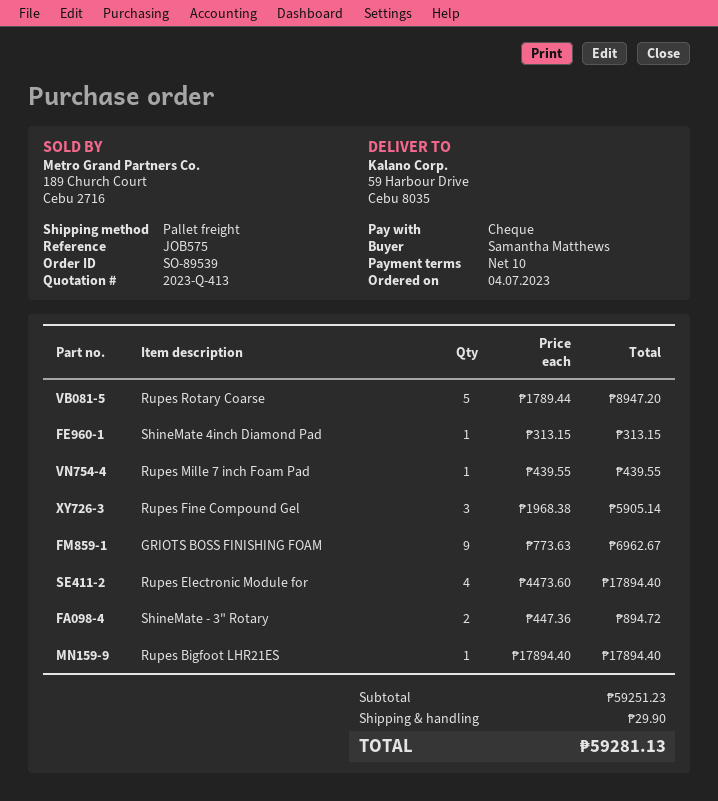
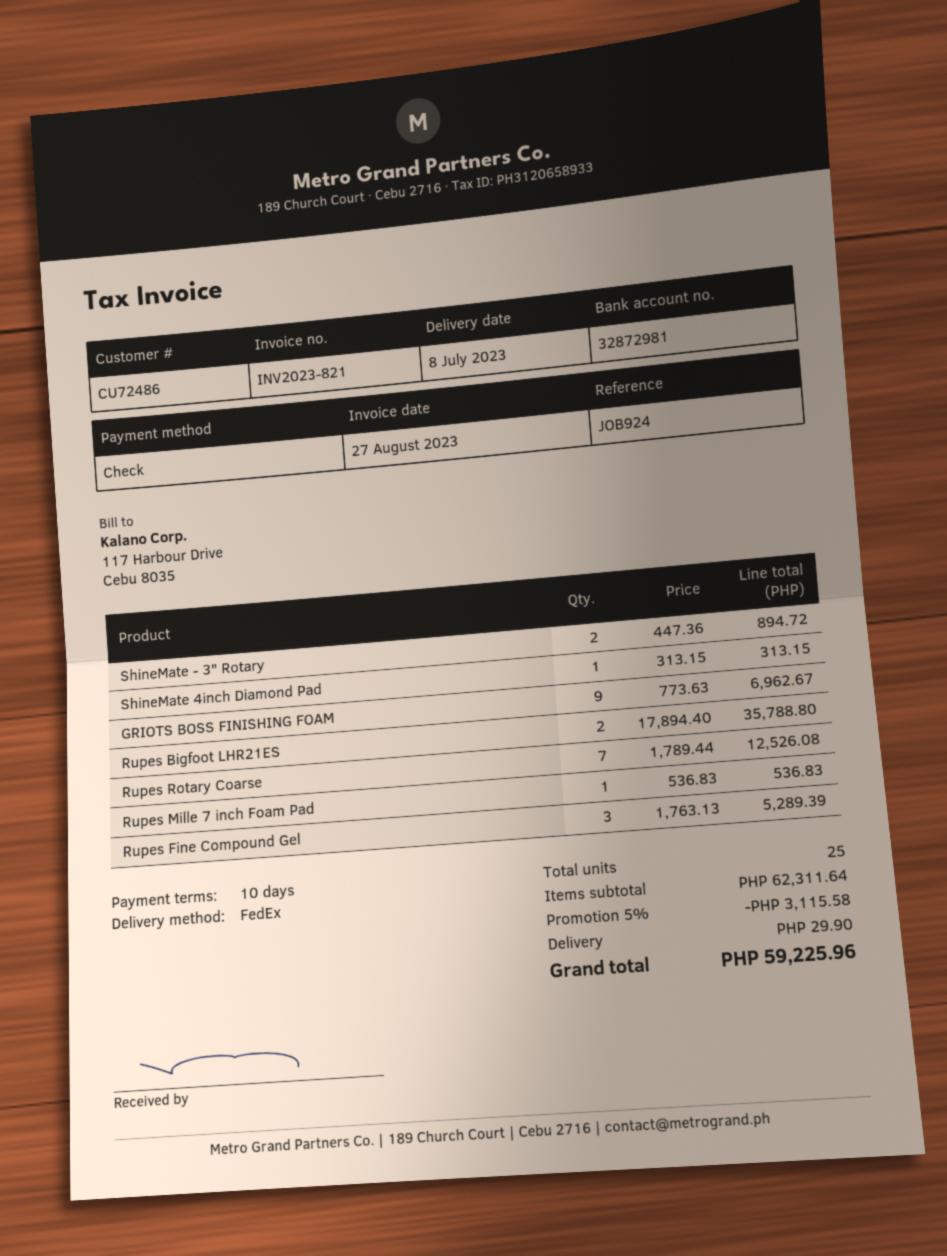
reference: JOB575 -> JOB924
shipping method: pallet freight -> FedEx
Rupes Rotary Coarse: 5 x 1789.44 = 8947.20 -> 7 x 1789.44 = 12526.08
Rupes Mille 7 inch Foam Pad: 1 x 439.55 = 439.55 -> 1 x 536.83 = 536.83
Rupes Fine Compound Gel: 3 x 1968.38 = 5905.14 -> 3 x 1763.13 = 5289.39
Rupes Electronic Module for: 4 x 4473.60 = 17894.40 -> none
Rupes Bigfoot LHR21ES: 1 x 17894.40 = 17894.40 -> 2 x 17894.40 = 35788.80
subtotal: 59251.23 -> 62311.64
discount: none -> 5% = 3115.58
total: 59281.13 -> 59225.96

